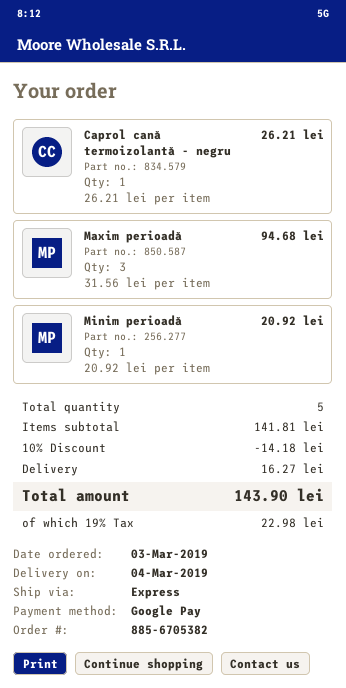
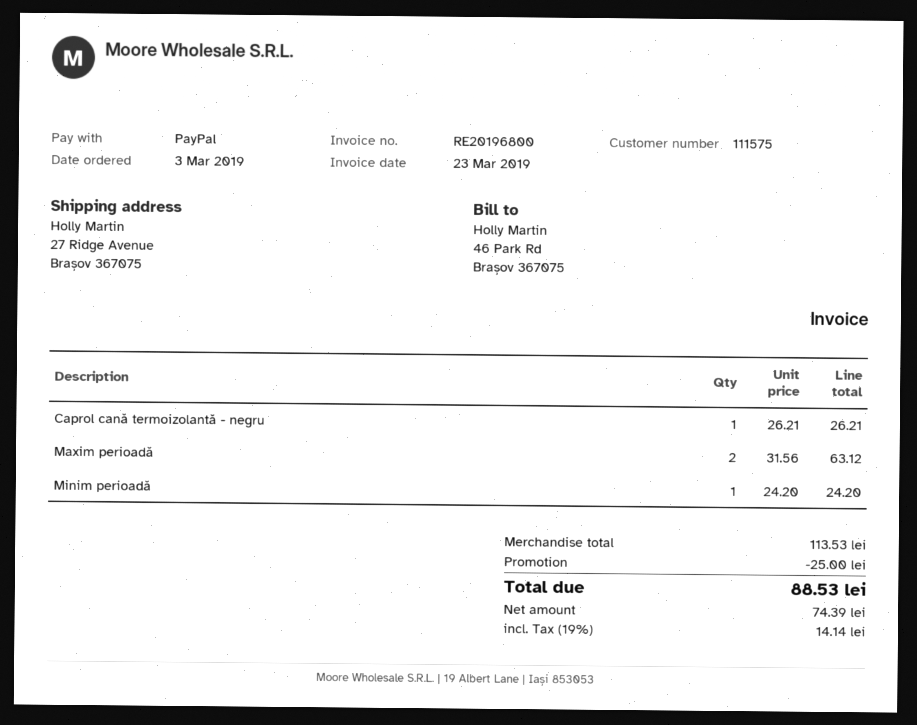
payment method: Google Pay -> PayPal
Maxim perioadă: 3 x 31.56 = 94.68 -> 2 x 31.56 = 63.12
Minim perioadă: 1 x 20.92 = 20.92 -> 1 x 24.20 = 24.20
subtotal: 141.81 -> 113.53
discount: 14.18 -> 25.00
shipping: 16.27 -> none
tax: 19% = 22.98 -> 19% = 14.14
total: 143.90 -> 88.53

